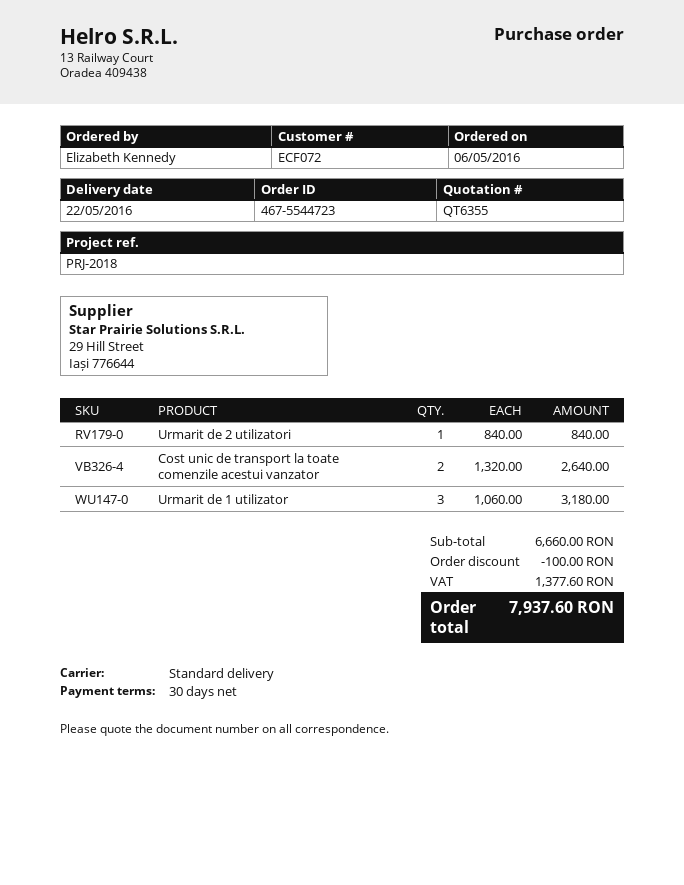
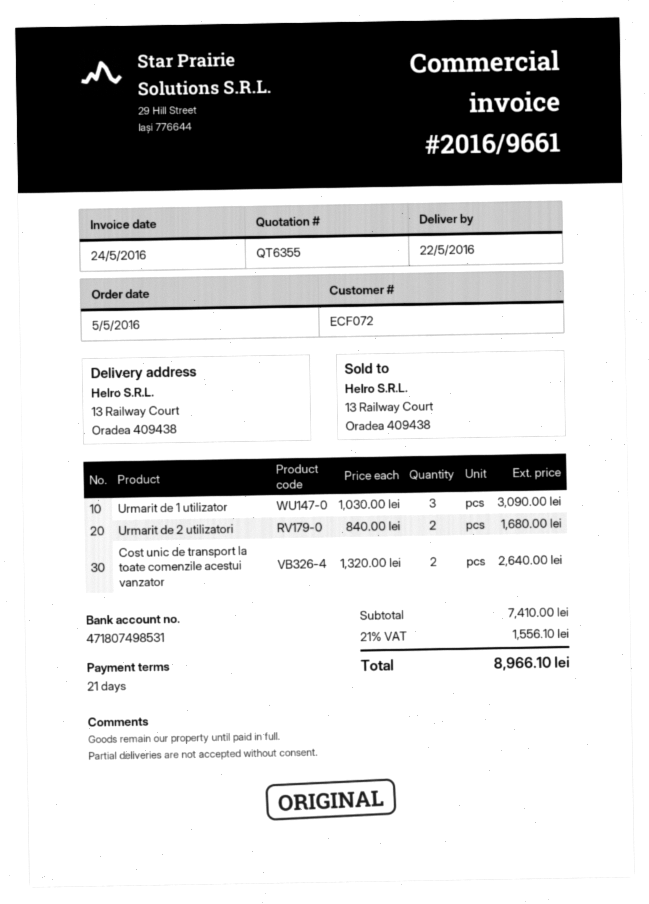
order date: 2016-05-06 -> 2016-05-05
payment terms: 30 days -> 21 days
Urmarit de 2 utilizatori: 1 x 840.00 = 840.00 -> 2 x 840.00 = 1680.00
Urmarit de 1 utilizator: 3 x 1060.00 = 3180.00 -> 3 x 1030.00 = 3090.00
subtotal: 6660.00 -> 7410.00
discount: 100.00 -> none
tax: 1377.60 -> 1556.10
total: 7937.60 -> 8966.10

